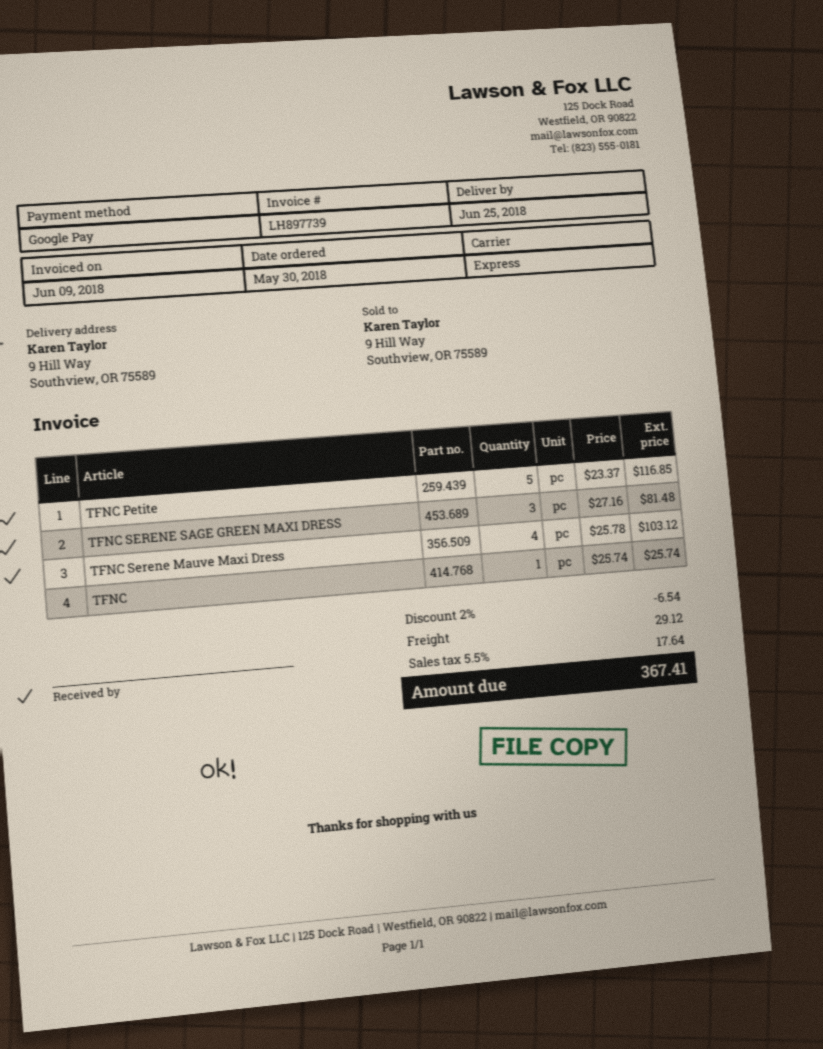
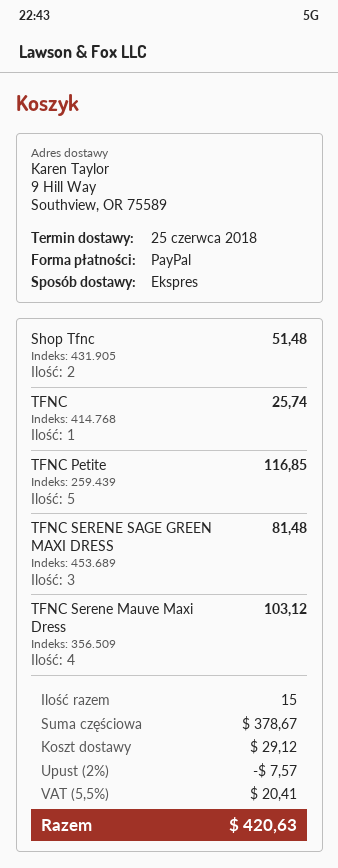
payment method: Google Pay -> PayPal
Shop Tfnc: none -> 2 for 51.48
discount: 2% = 6.54 -> 2% = 7.57
tax: 5.5% = 17.64 -> 5.5% = 20.41
total: 367.41 -> 420.63

